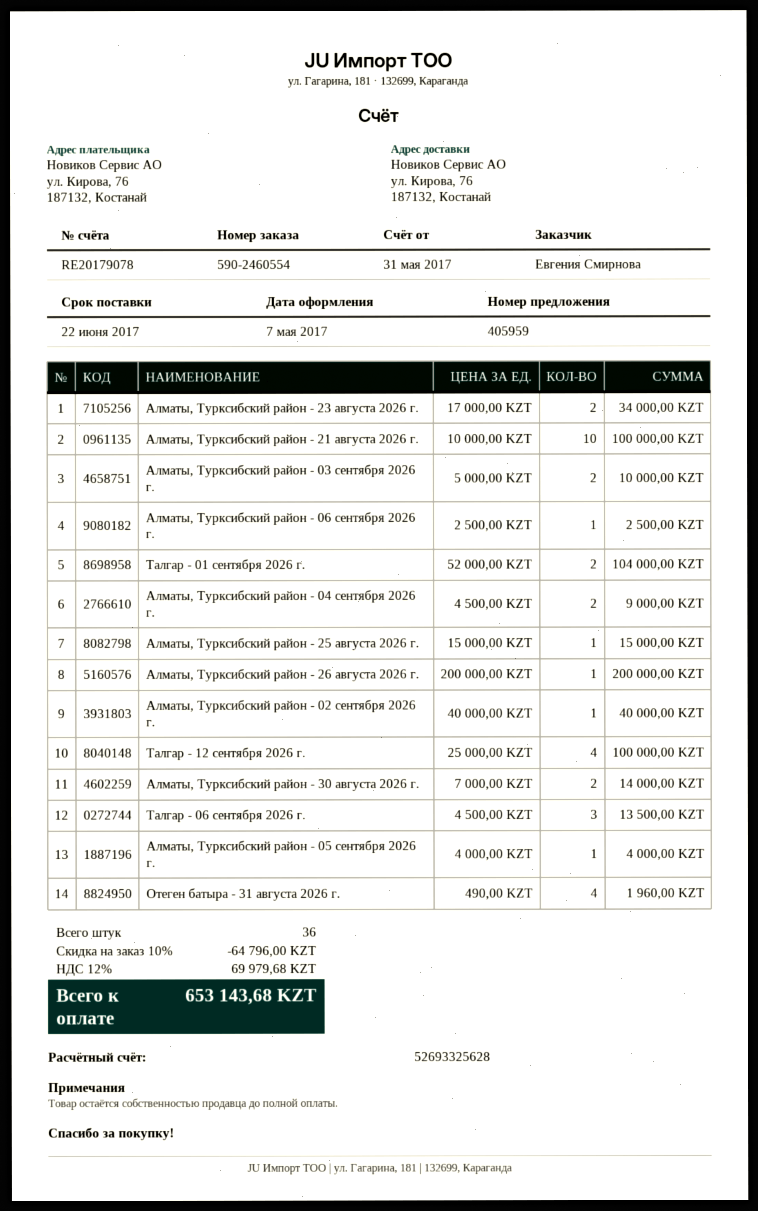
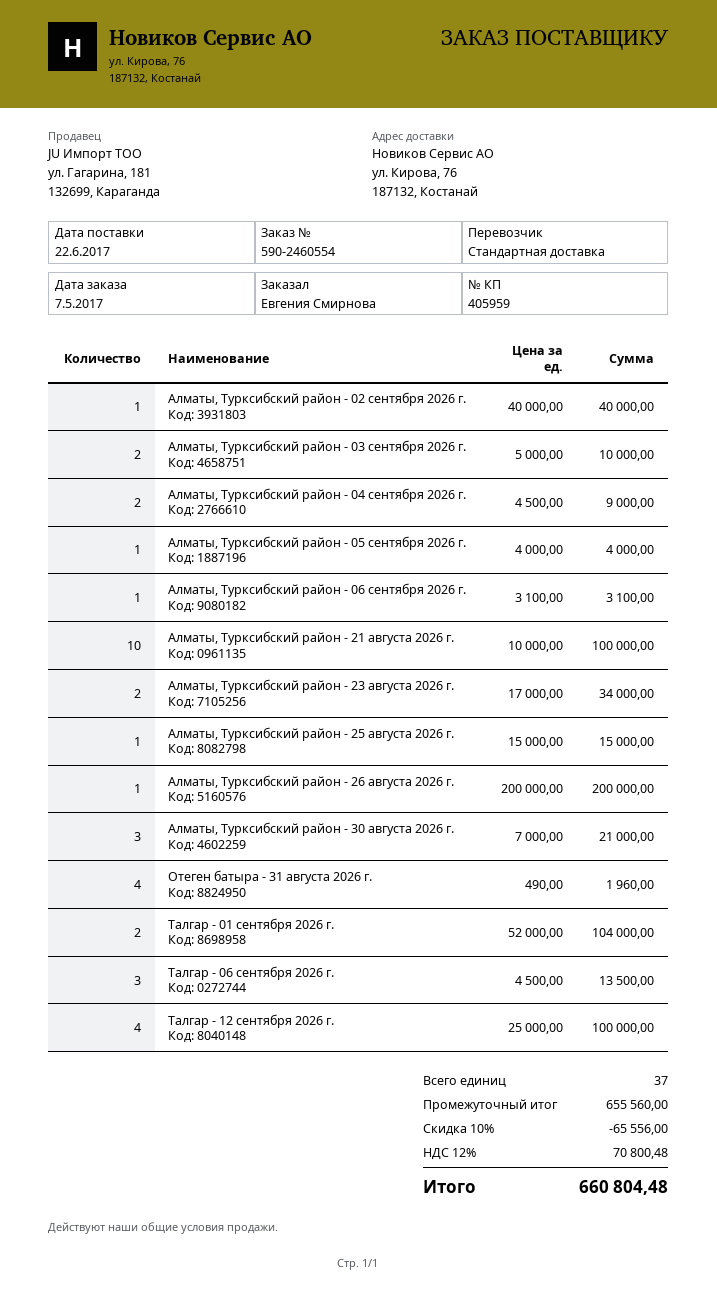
Алматы, Турксибский район - 06 сентября 2026 г.: 1 x 2500.00 = 2500.00 -> 1 x 3100.00 = 3100.00
Алматы, Турксибский район - 30 августа 2026 г.: 2 x 7000.00 = 14000.00 -> 3 x 7000.00 = 21000.00
total quantity: 36 -> 37
discount: 10% = 64796.00 -> 10% = 65556.00
tax: 12% = 69979.68 -> 12% = 70800.48
total: 653143.68 -> 660804.48

